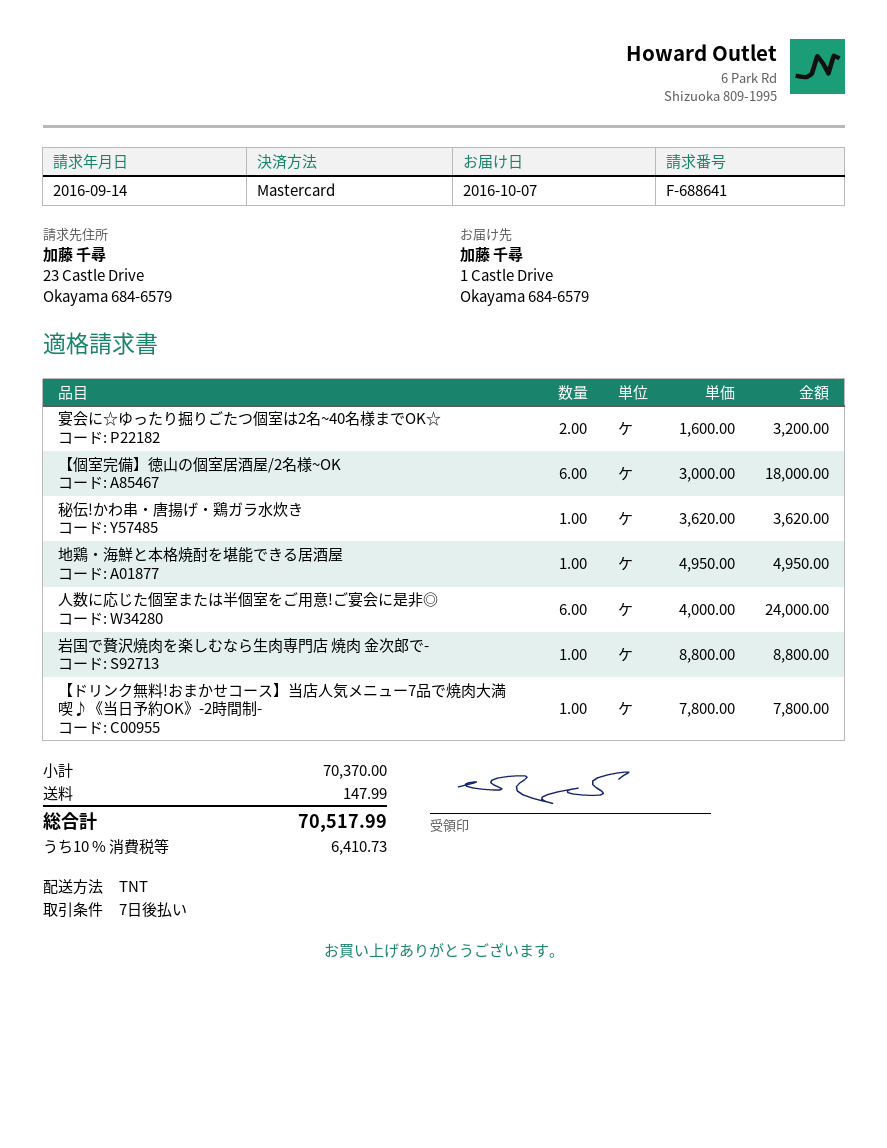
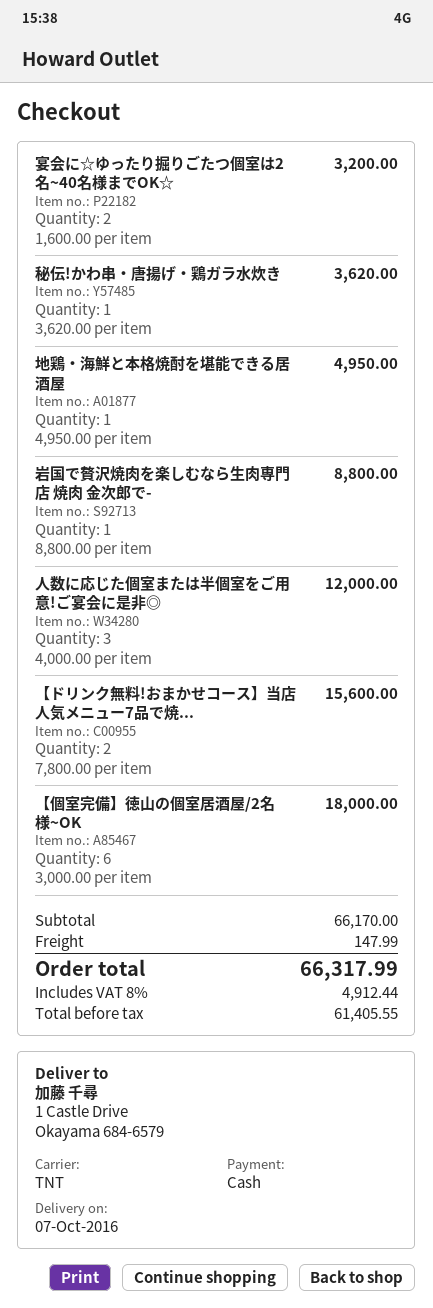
payment method: Mastercard -> cash
人数に応じた個室または半個室をご用意!ご宴会に是非◎: 6 x 4000.00 = 24000.00 -> 3 x 4000.00 = 12000.00
【ドリンク無料!おまかせコース】当店人気メニュー7品で焼肉大満喫♪《当日予約OK》-2時間制-: 1 x 7800.00 = 7800.00 -> 2 x 7800.00 = 15600.00
subtotal: 70370.00 -> 66170.00
tax: 10% = 6410.73 -> 8% = 4912.44
total: 70517.99 -> 66317.99

